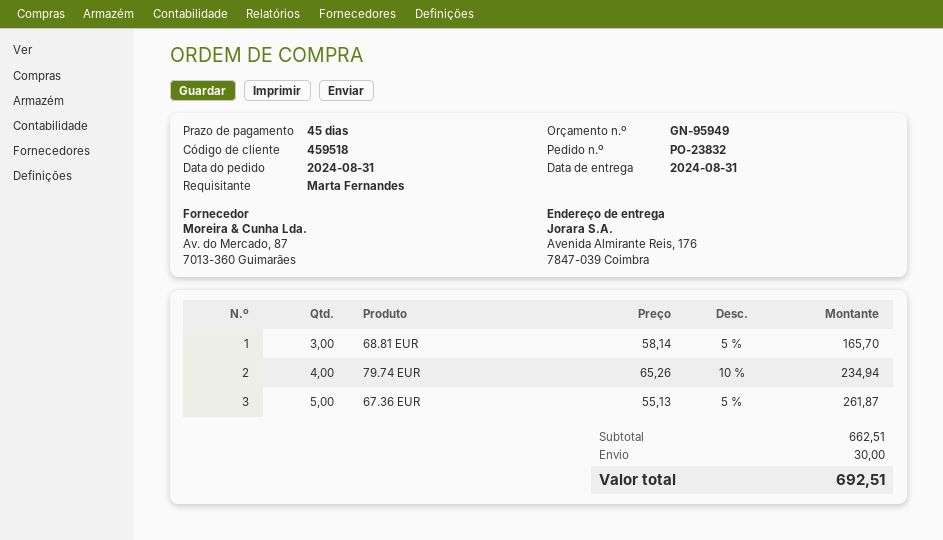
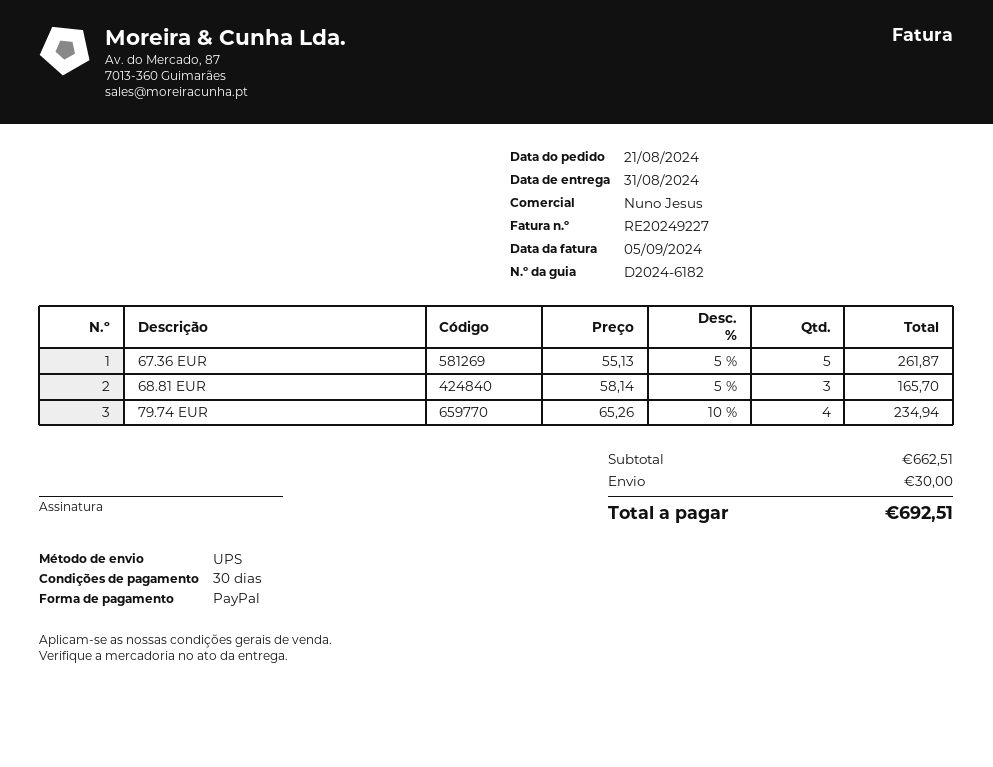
order date: 2024-08-31 -> 2024-08-21
payment terms: 45 days -> 30 days

